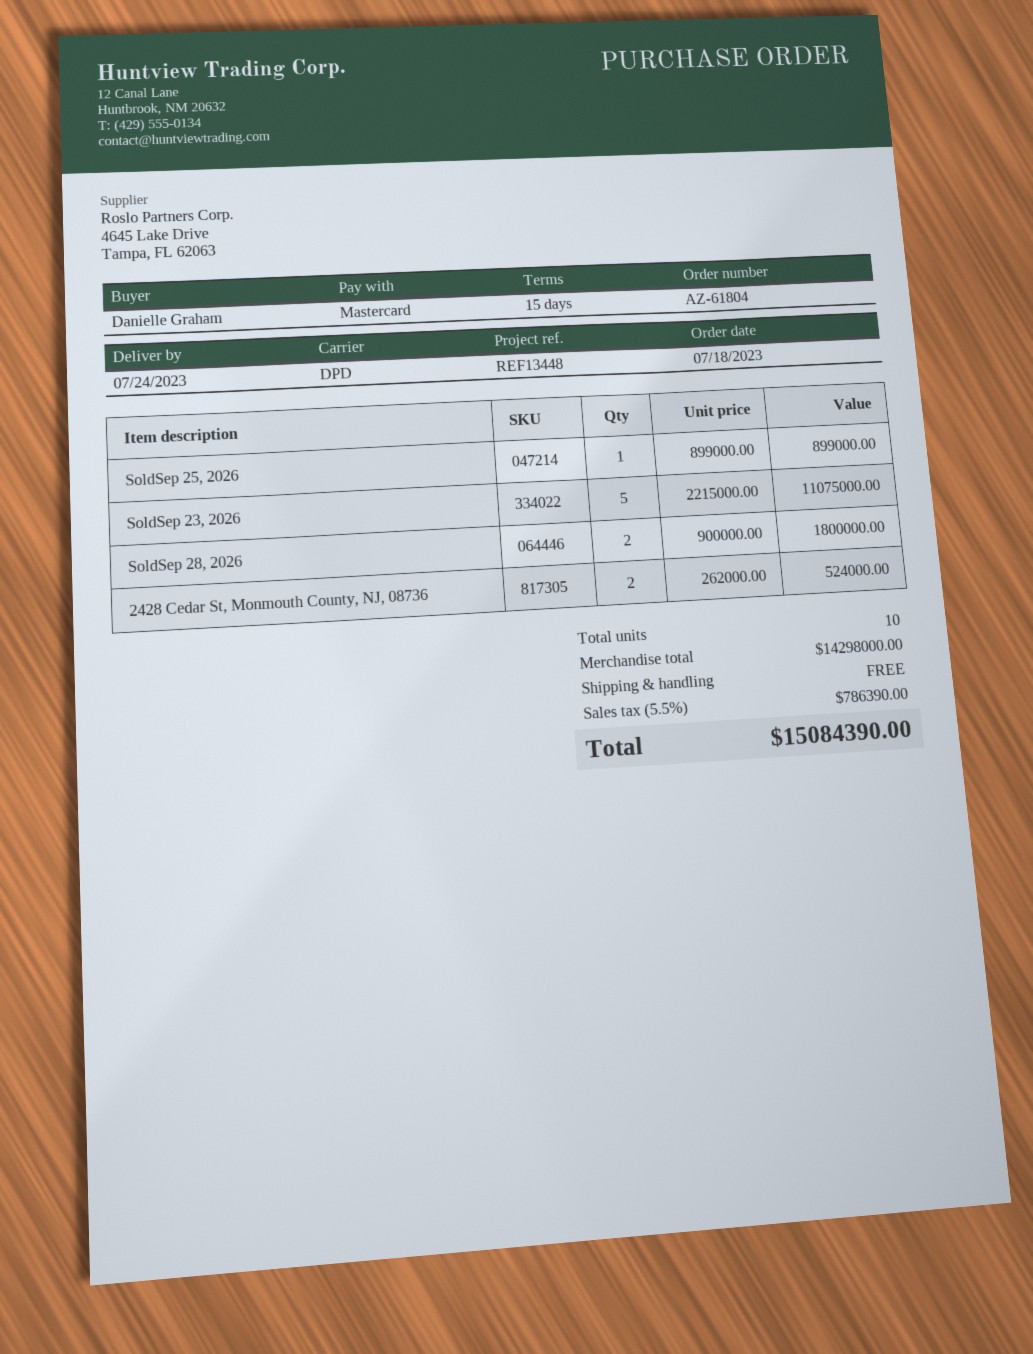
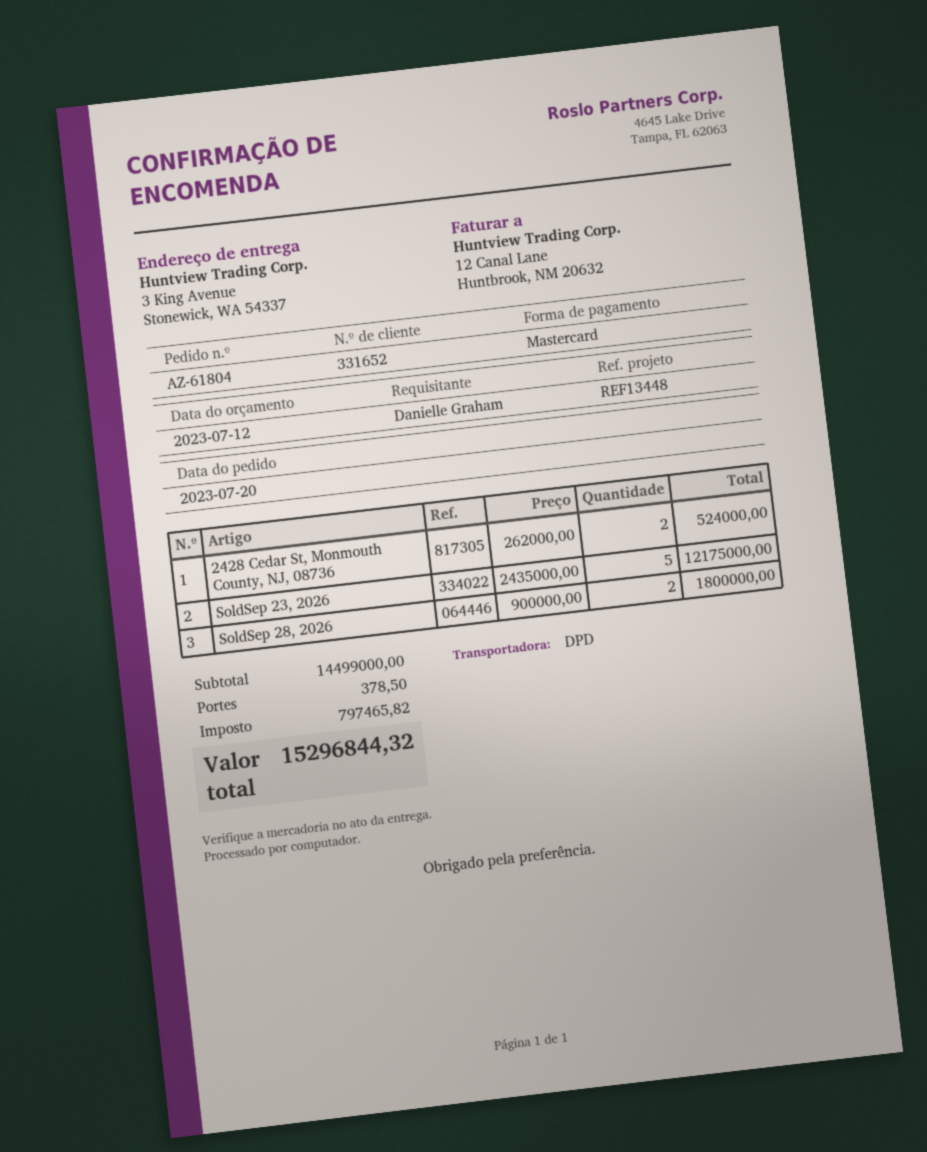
order date: 2023-07-18 -> 2023-07-20
SoldSep 25, 2026: 1 x 899000.00 = 899000.00 -> none
SoldSep 23, 2026: 5 x 2215000.00 = 11075000.00 -> 5 x 2435000.00 = 12175000.00
subtotal: 14298000.00 -> 14499000.00
shipping: 0.00 -> 378.50
tax: 786390.00 -> 797465.82
total: 15084390.00 -> 15296844.32

